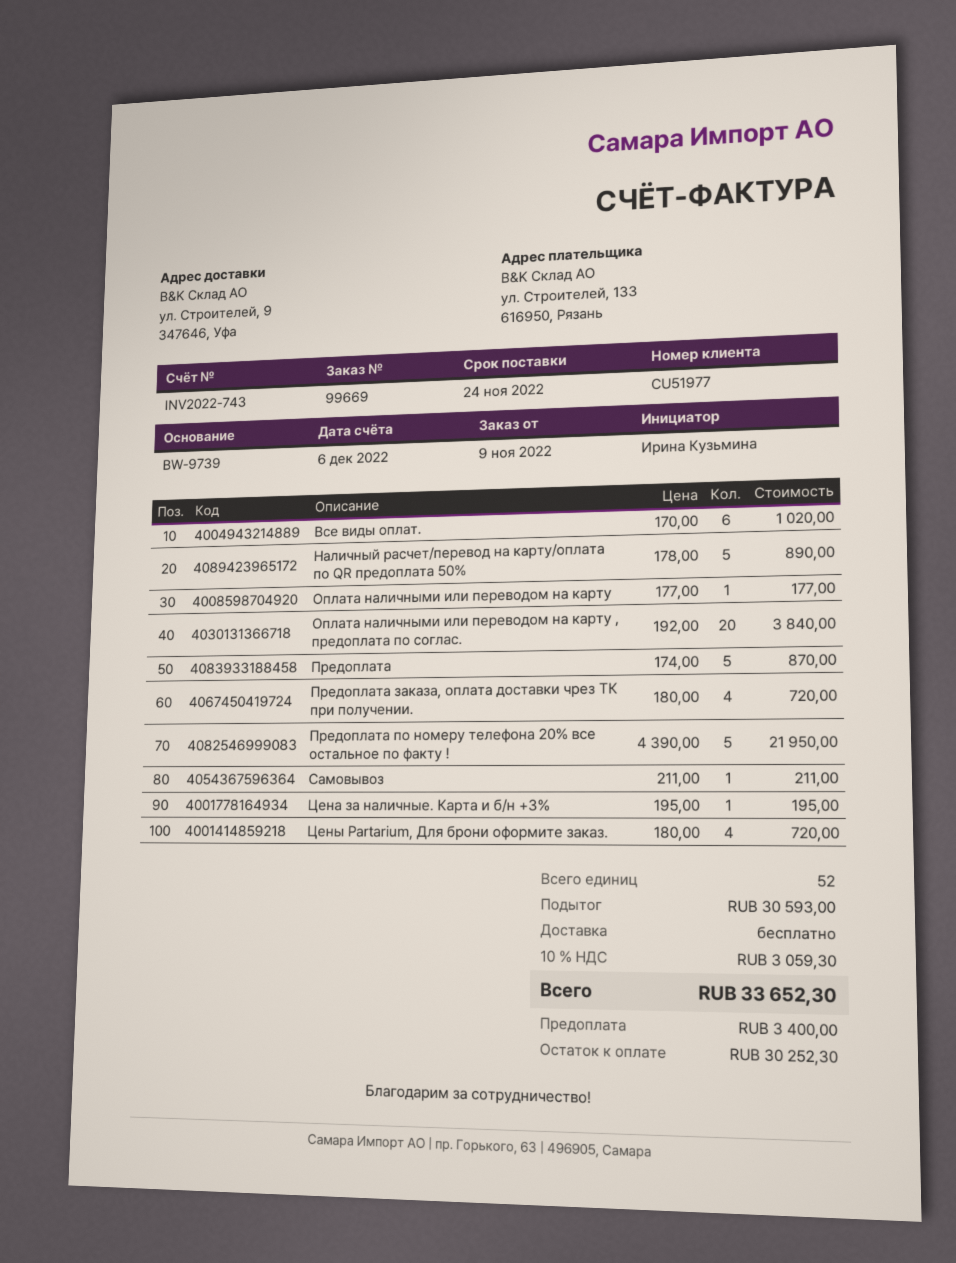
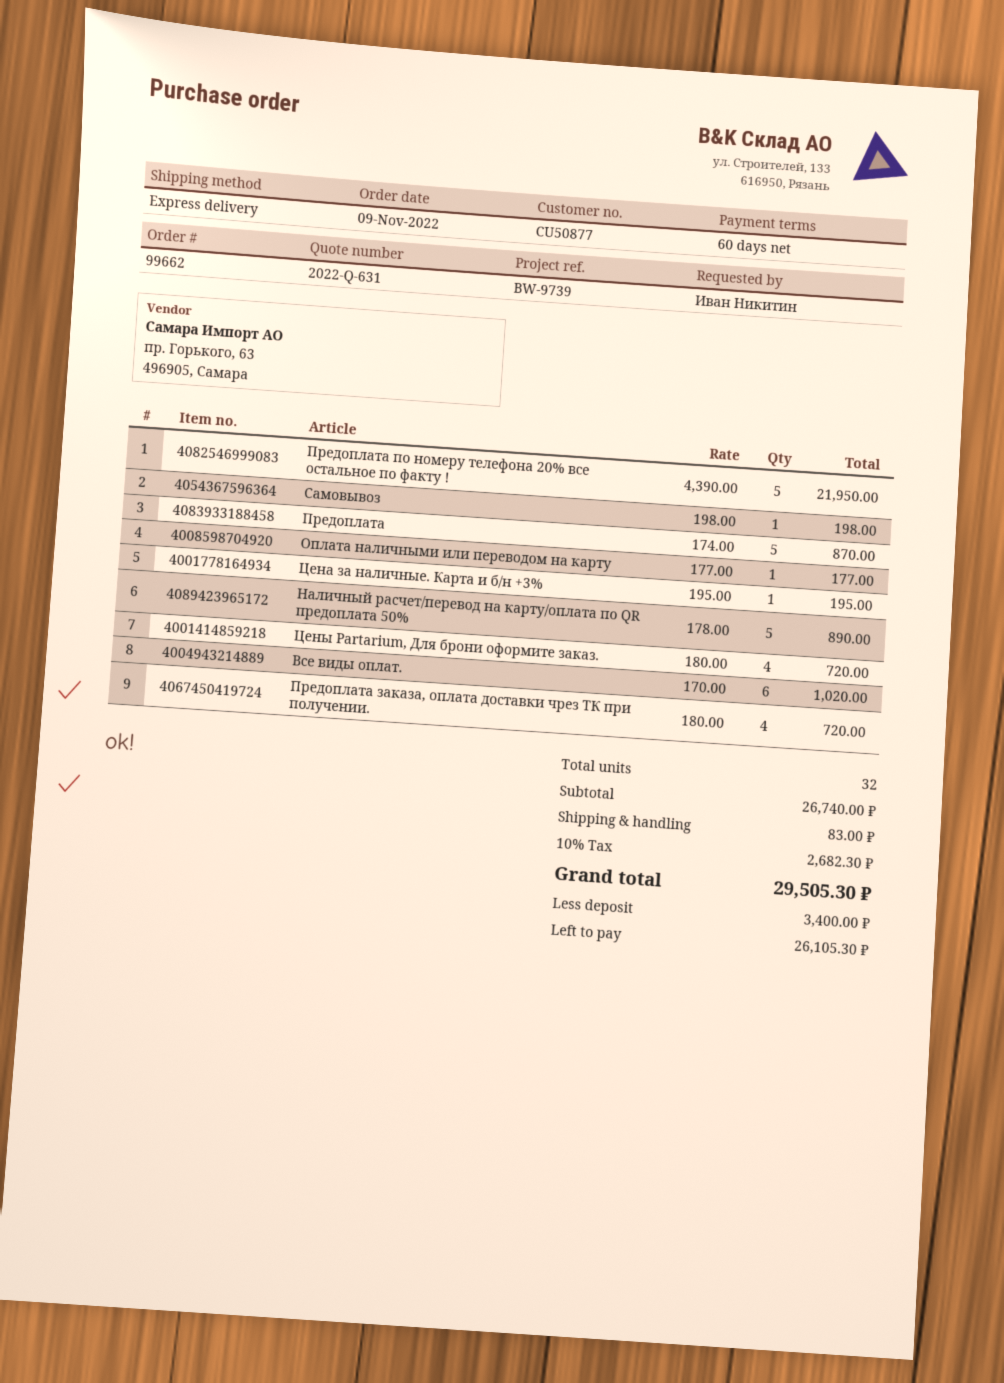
order number: 99669 -> 99662
customer number: CU51977 -> CU50877
ordered by: Ирина Кузьмина -> Иван Никитин
Оплата наличными или переводом на карту , предоплата по соглас.: 20 x 192.00 = 3840.00 -> none
Самовывоз: 1 x 211.00 = 211.00 -> 1 x 198.00 = 198.00
total quantity: 52 -> 32
subtotal: 30593.00 -> 26740.00
shipping: 0.00 -> 83.00
tax: 10% = 3059.30 -> 10% = 2682.30
total: 33652.30 -> 29505.30
balance: 30252.30 -> 26105.30

